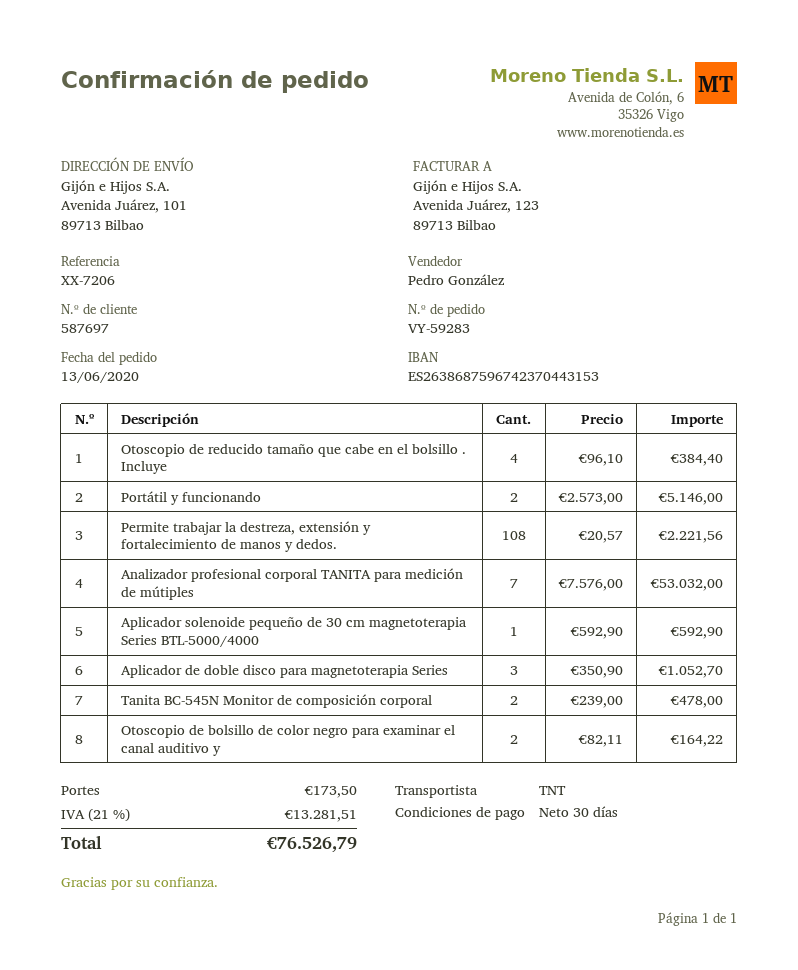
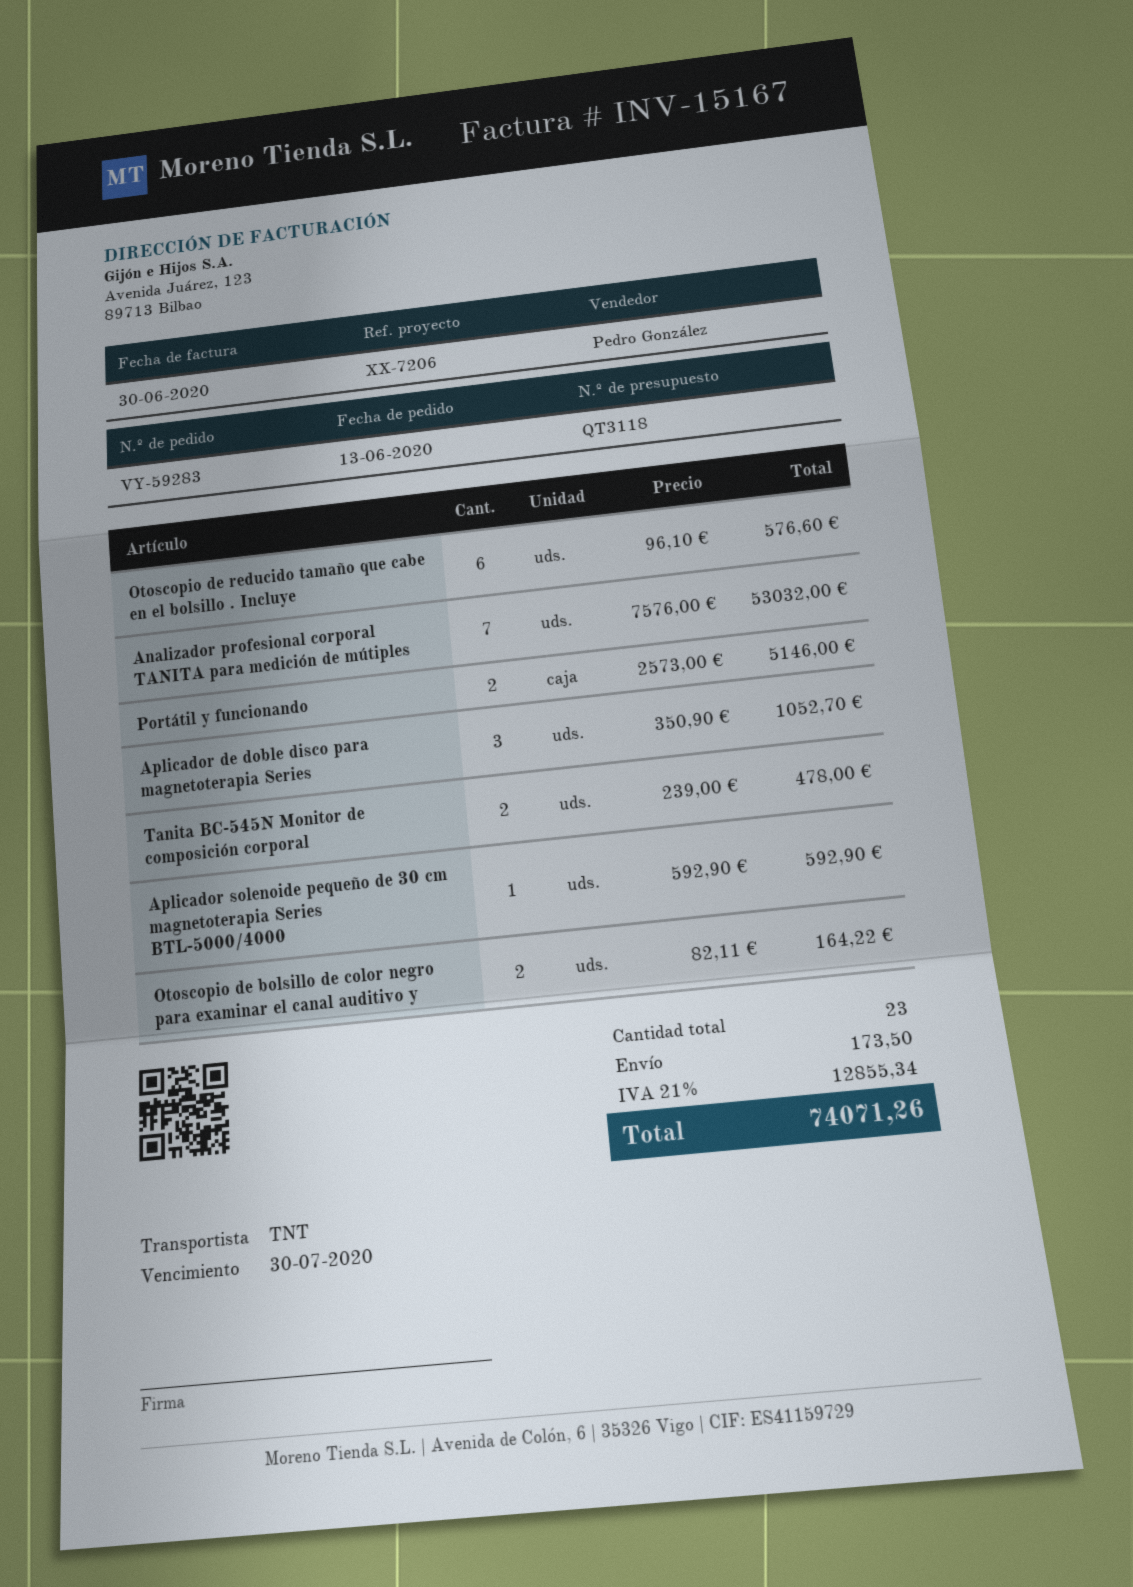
Otoscopio de reducido tamaño que cabe en el bolsillo . Incluye: 4 x 96.10 = 384.40 -> 6 x 96.10 = 576.60
Permite trabajar la destreza, extensión y fortalecimiento de manos y dedos.: 108 x 20.57 = 2221.56 -> none
tax: 21% = 13281.51 -> 21% = 12855.34
total: 76526.79 -> 74071.26

